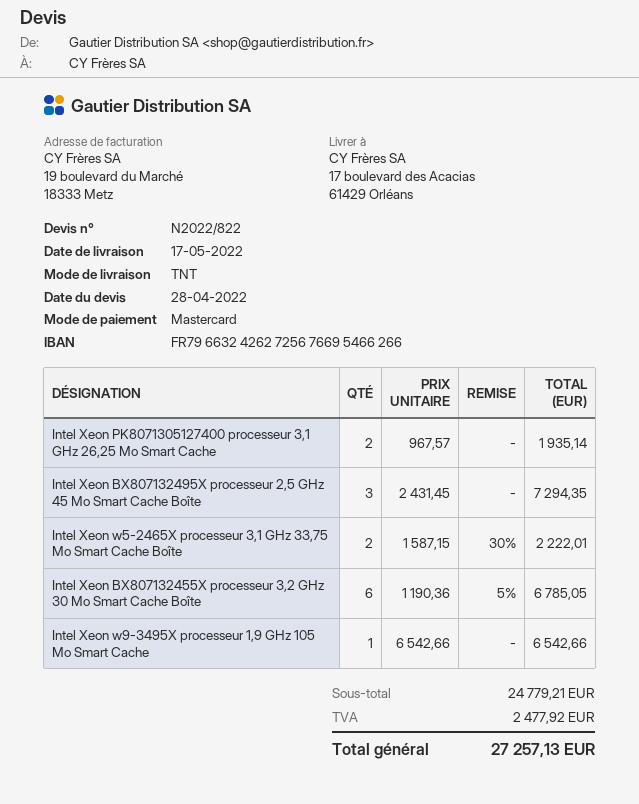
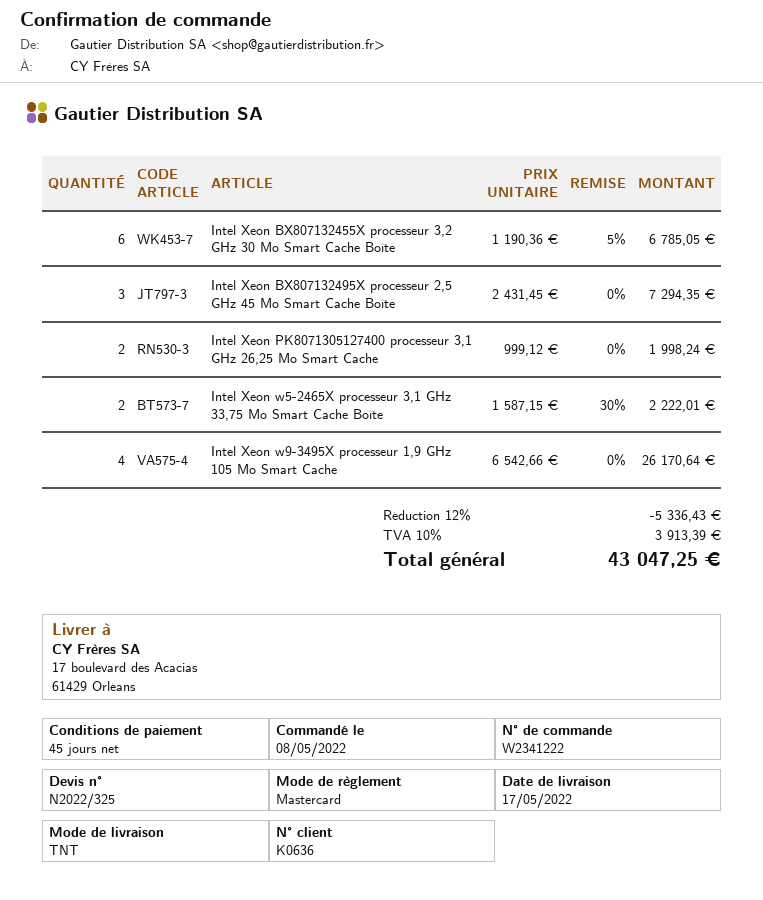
quote number: N2022/822 -> N2022/325
Intel Xeon PK8071305127400 processeur 3,1 GHz 26,25 Mo Smart Cache: 2 x 967.57 = 1935.14 -> 2 x 999.12 = 1998.24
Intel Xeon w9-3495X processeur 1,9 GHz 105 Mo Smart Cache: 1 x 6542.66 = 6542.66 -> 4 x 6542.66 = 26170.64
discount: none -> 12% = 5336.43
tax: 2477.92 -> 3913.39
total: 27257.13 -> 43047.25

